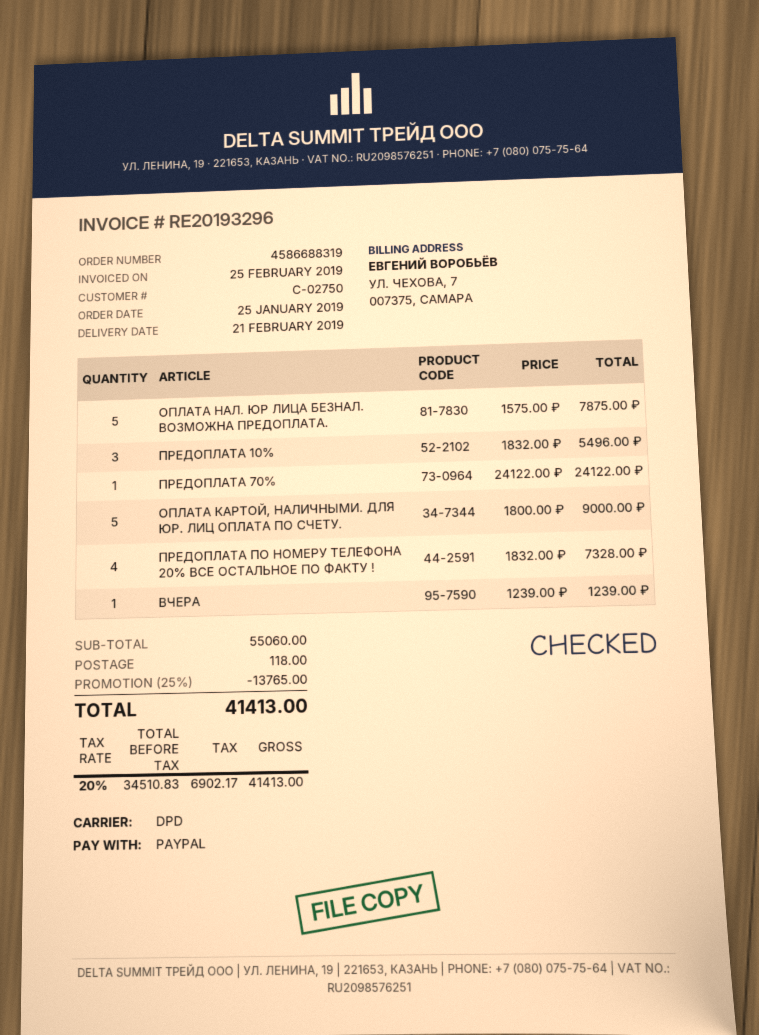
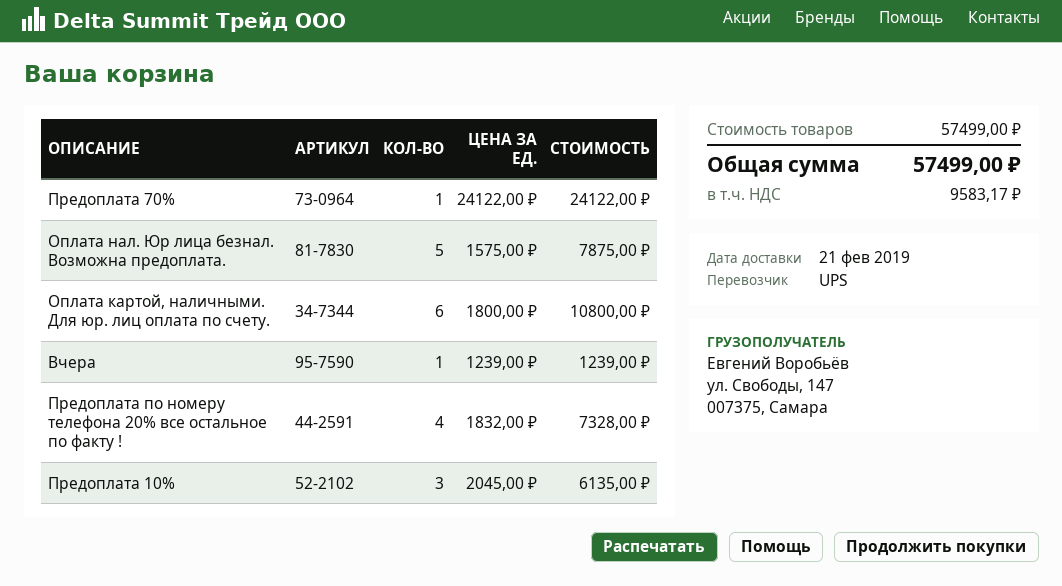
shipping method: DPD -> UPS
ПРЕДОПЛАТА 10%: 3 x 1832.00 = 5496.00 -> 3 x 2045.00 = 6135.00
ОПЛАТА КАРТОЙ, НАЛИЧНЫМИ. ДЛЯ ЮР. ЛИЦ ОПЛАТА ПО СЧЕТУ.: 5 x 1800.00 = 9000.00 -> 6 x 1800.00 = 10800.00
subtotal: 55060.00 -> 57499.00
discount: 25% = 13765.00 -> none
shipping: 118.00 -> none
tax: 6902.17 -> 9583.17
total: 41413.00 -> 57499.00

